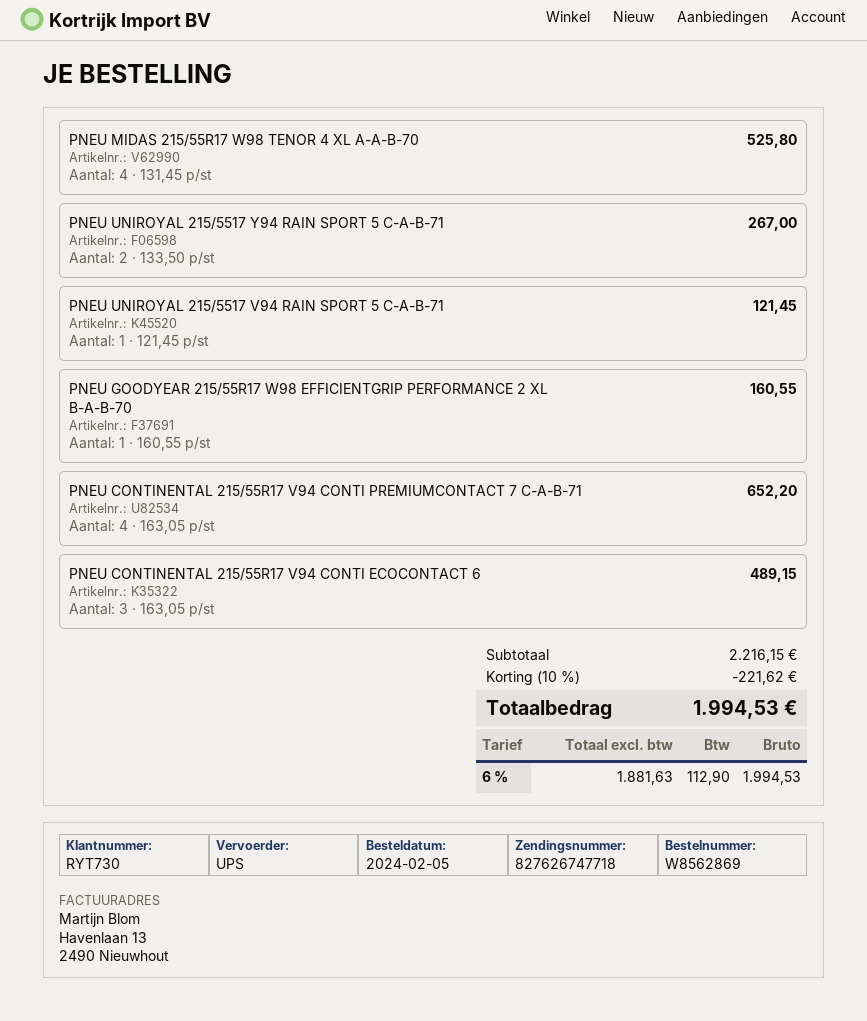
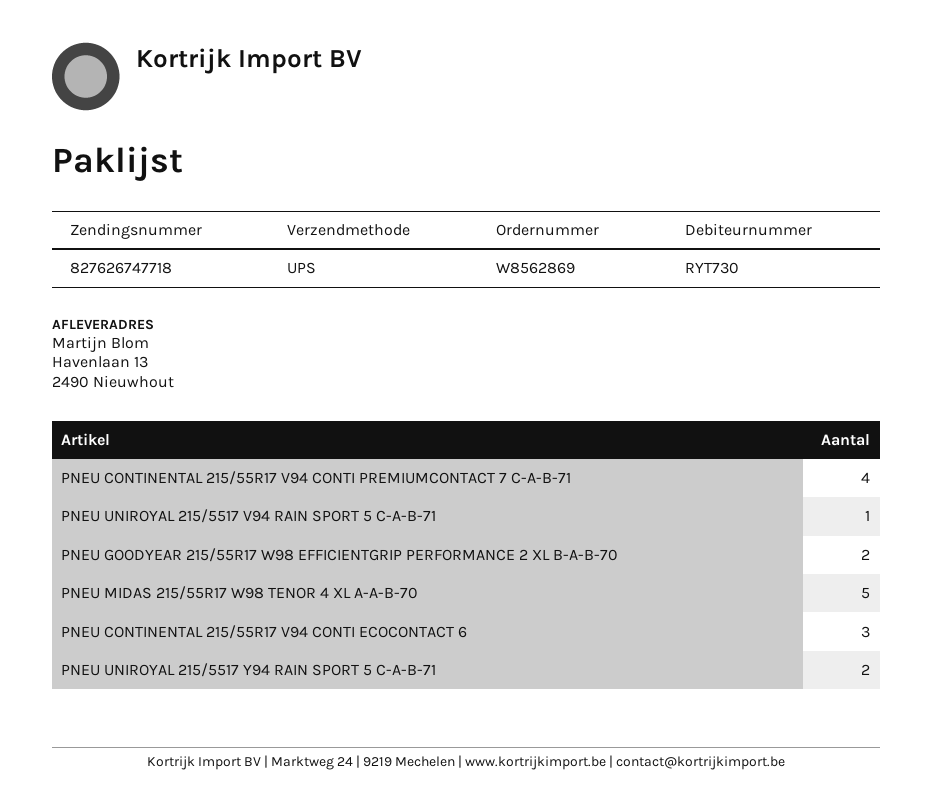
PNEU MIDAS 215/55R17 W98 TENOR 4 XL A-A-B-70: 4 -> 5
PNEU GOODYEAR 215/55R17 W98 EFFICIENTGRIP PERFORMANCE 2 XL B-A-B-70: 1 -> 2

